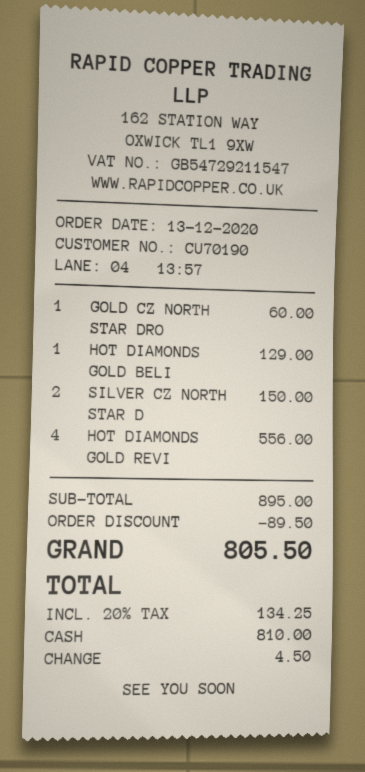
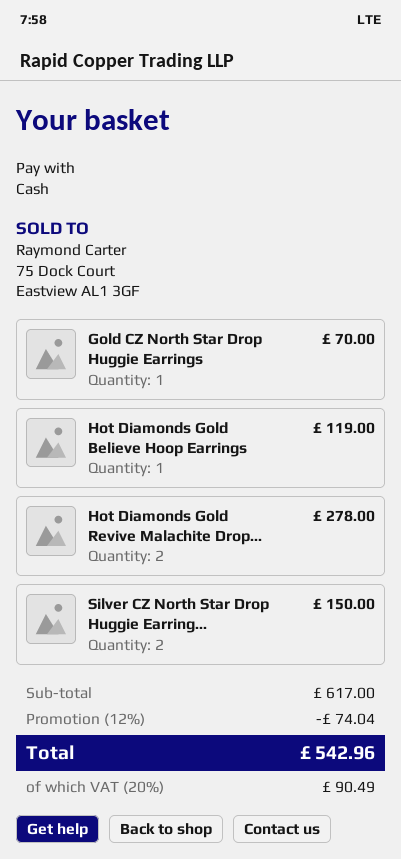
GOLD CZ NORTH STAR DRO: 1 for 60.00 -> 1 for 70.00
HOT DIAMONDS GOLD BELI: 1 for 129.00 -> 1 for 119.00
HOT DIAMONDS GOLD REVI: 4 for 556.00 -> 2 for 278.00
subtotal: 895.00 -> 617.00
discount: 89.50 -> 74.04
tax: 20% = 134.25 -> 20% = 90.49
total: 805.50 -> 542.96

